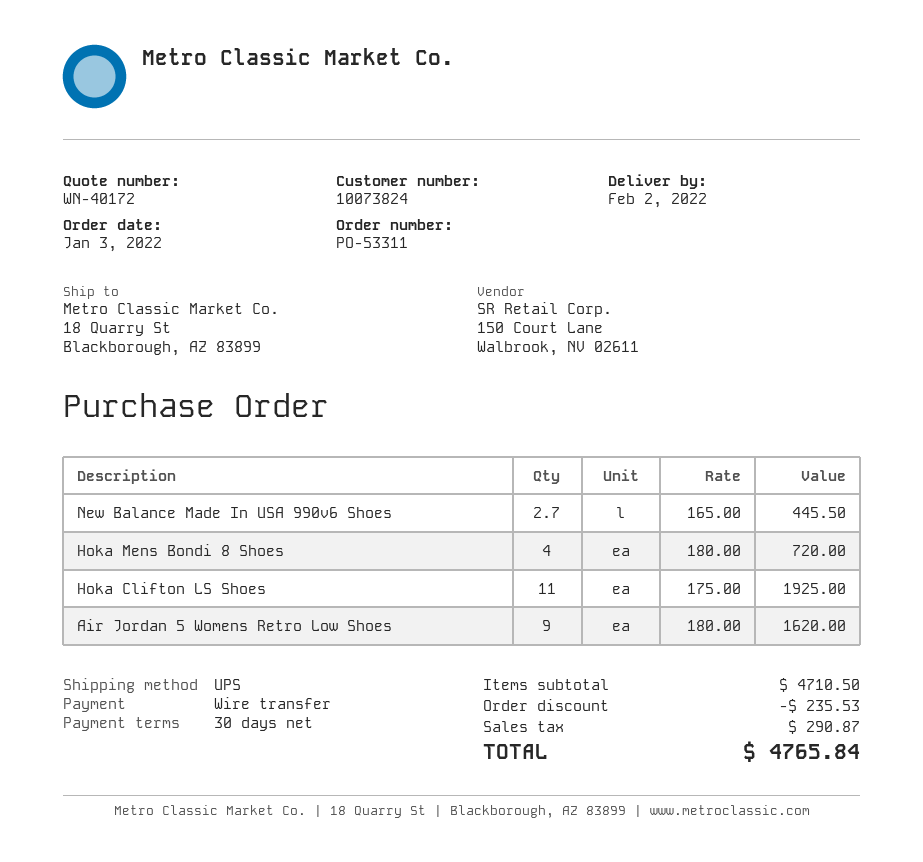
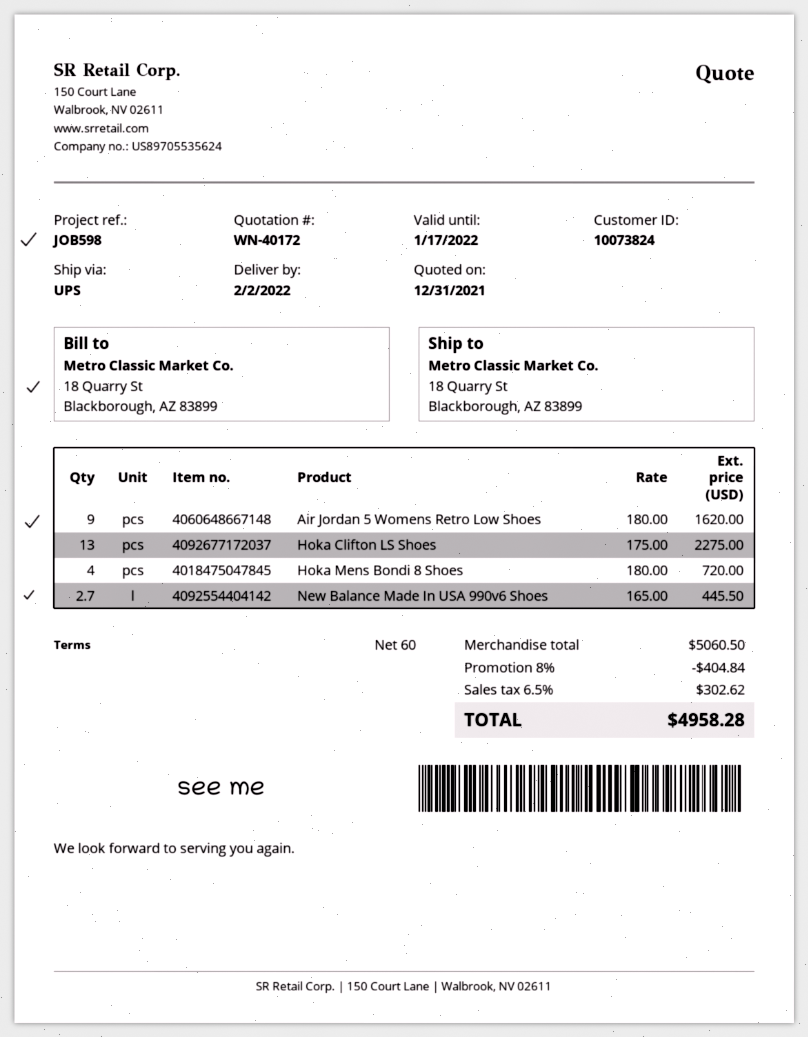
payment terms: 30 days -> 60 days
Hoka Clifton LS Shoes: 11 x 175.00 = 1925.00 -> 13 x 175.00 = 2275.00
subtotal: 4710.50 -> 5060.50
discount: 235.53 -> 404.84
tax: 290.87 -> 302.62
total: 4765.84 -> 4958.28

